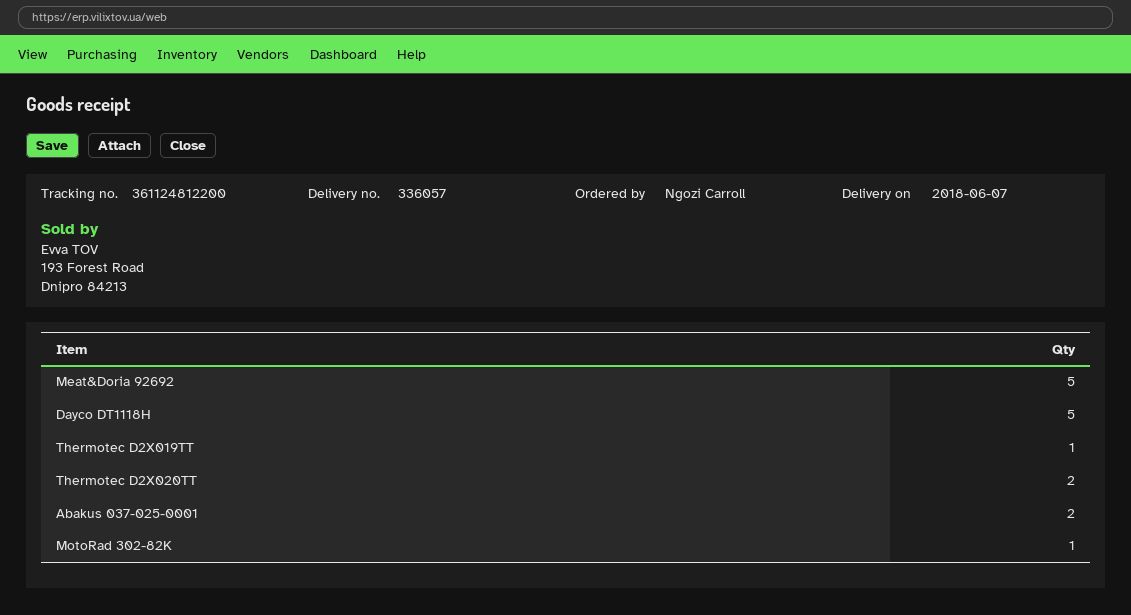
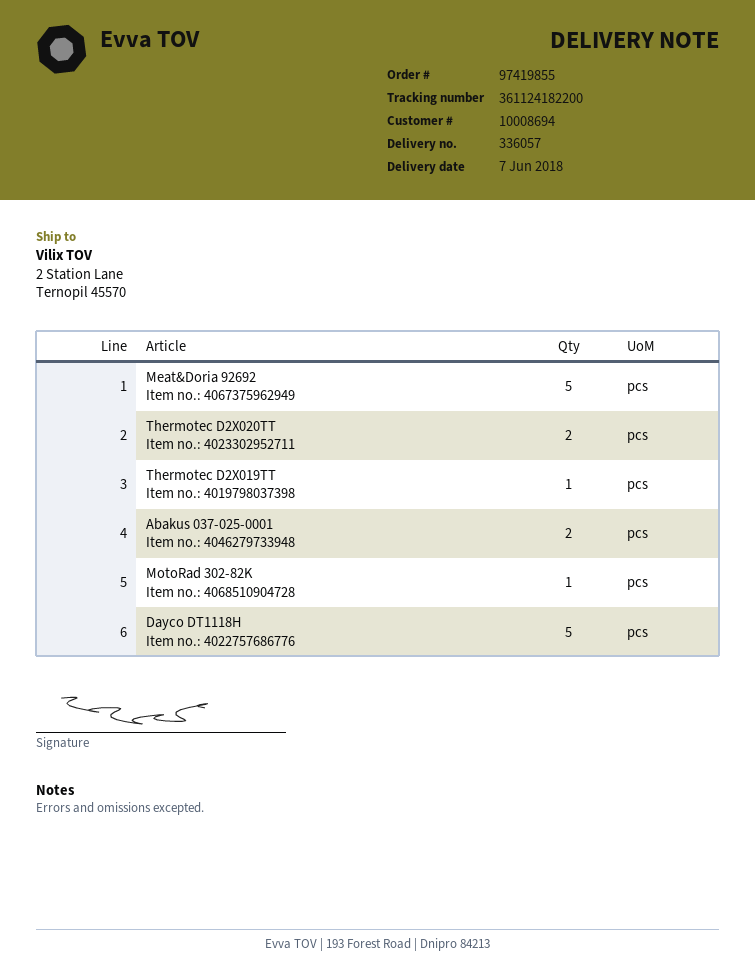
tracking number: 361124812200 -> 361124182200

